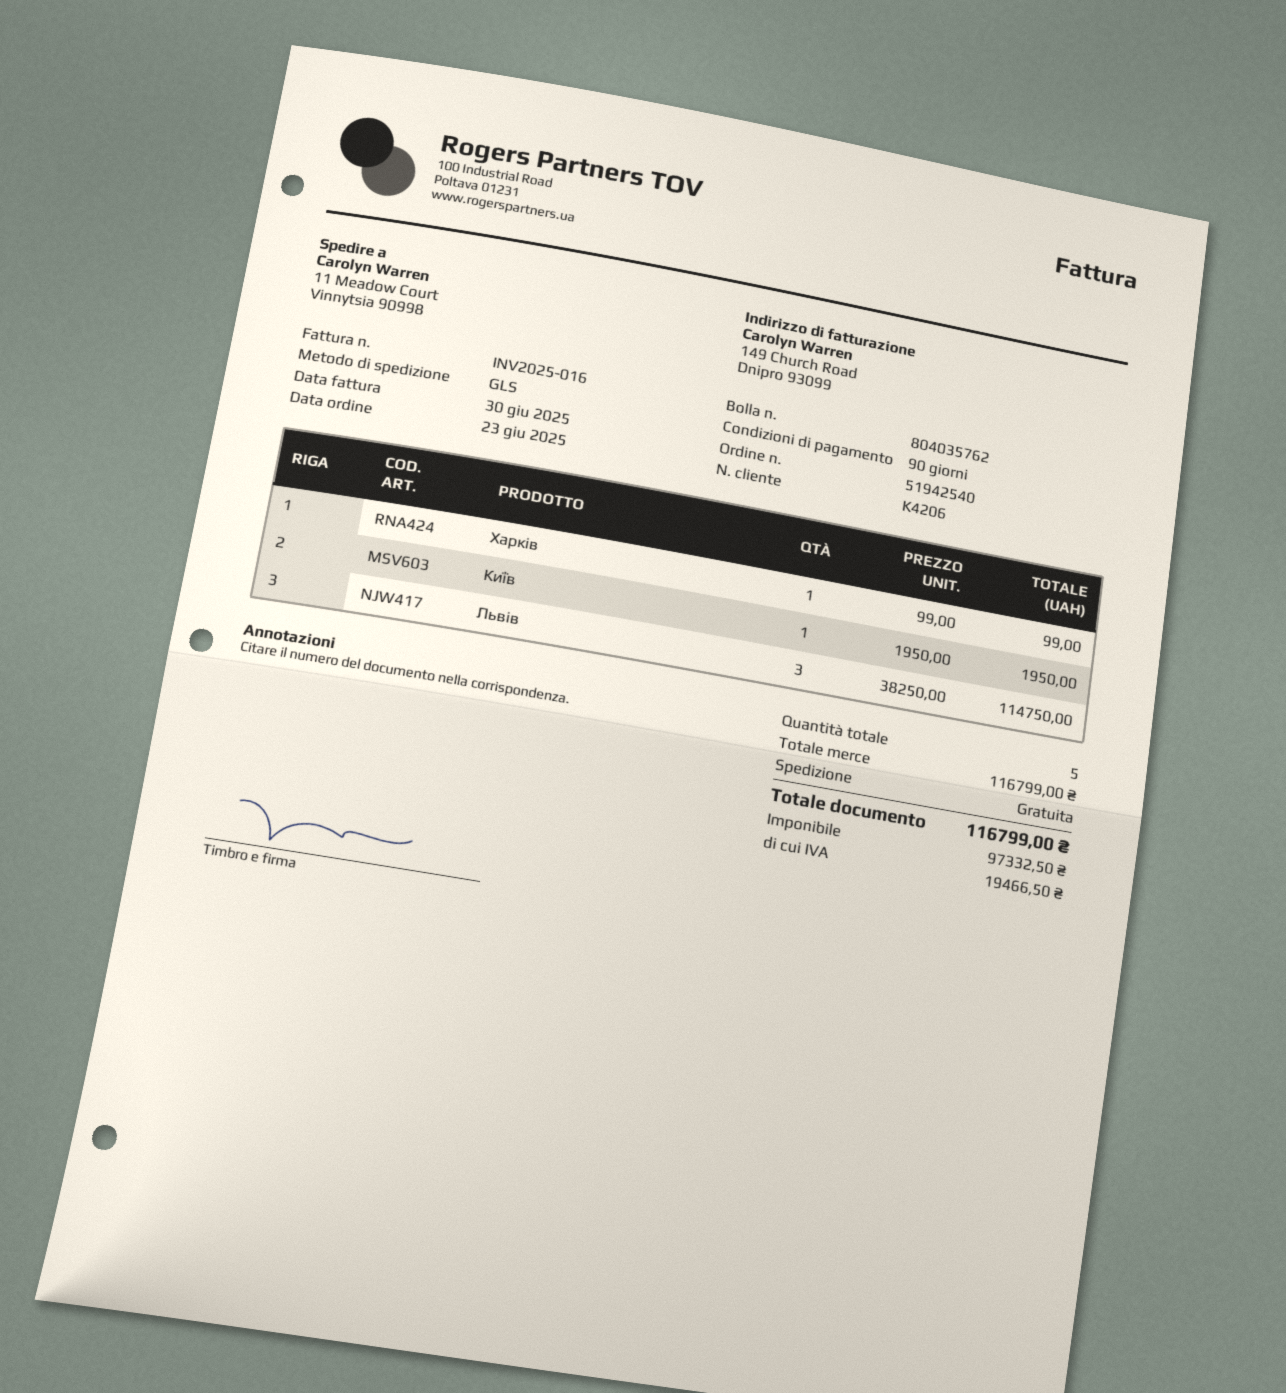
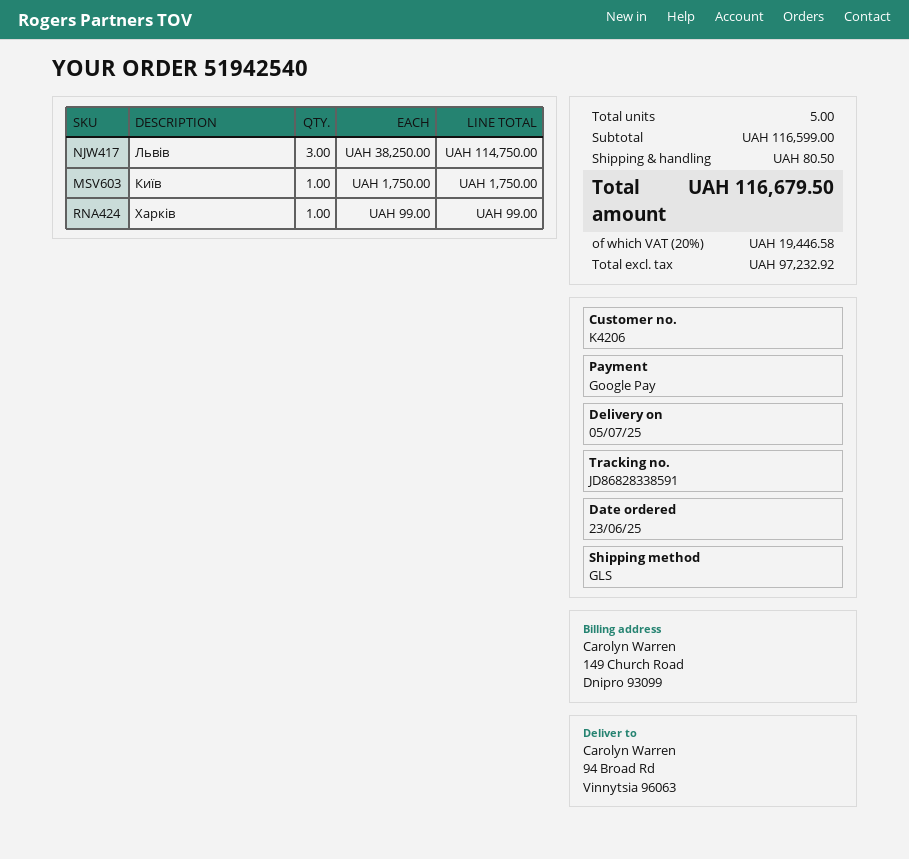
ship to: 11 Meadow Court, Vinnytsia 90998 -> 94 Broad Rd, Vinnytsia 96063
Київ: 1 x 1950.00 = 1950.00 -> 1 x 1750.00 = 1750.00
subtotal: 116799.00 -> 116599.00
shipping: 0.00 -> 80.50
net: 97332.50 -> 97232.92
tax: 19466.50 -> 19446.58
total: 116799.00 -> 116679.50

